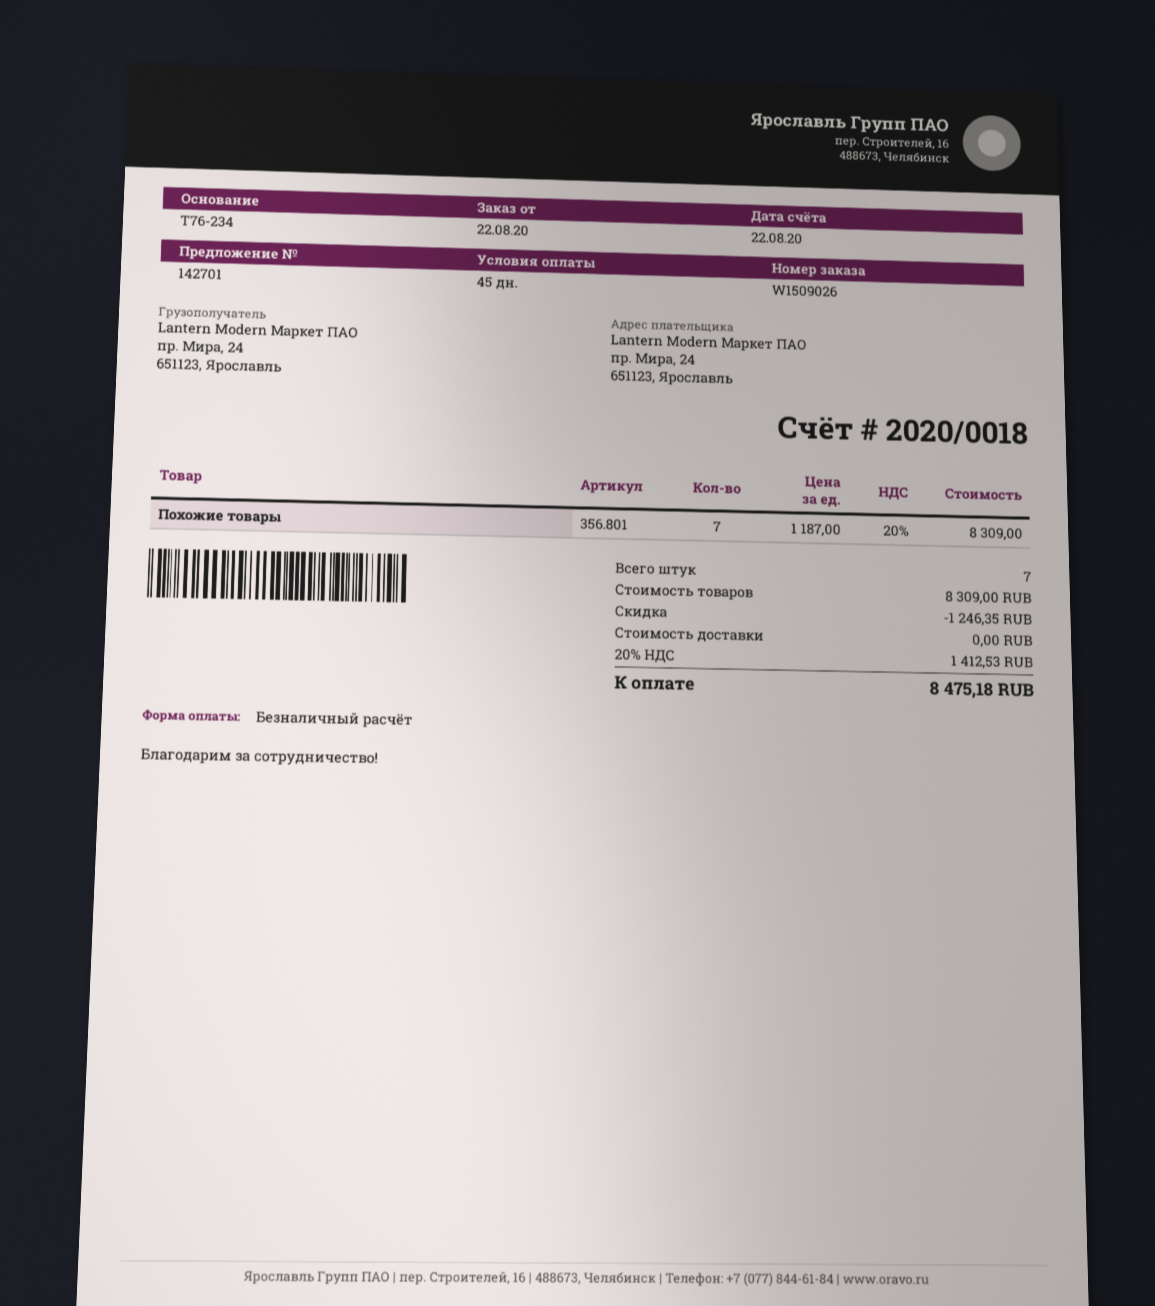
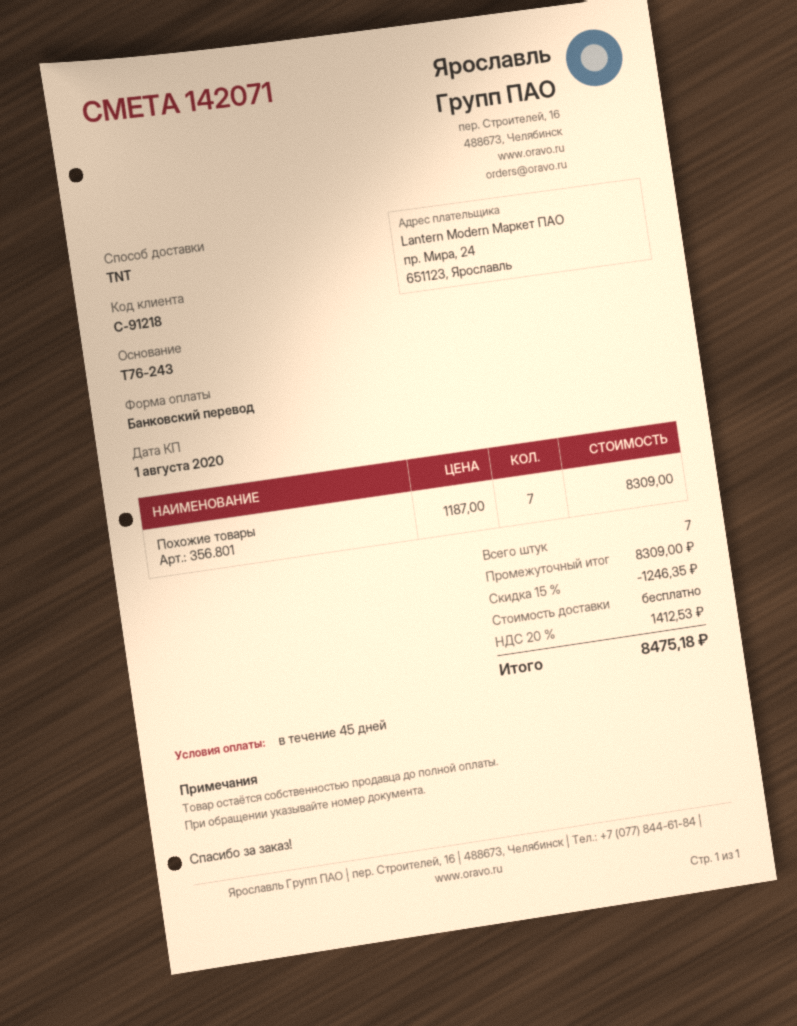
quote number: 142701 -> 142071
reference: T76-234 -> T76-243

